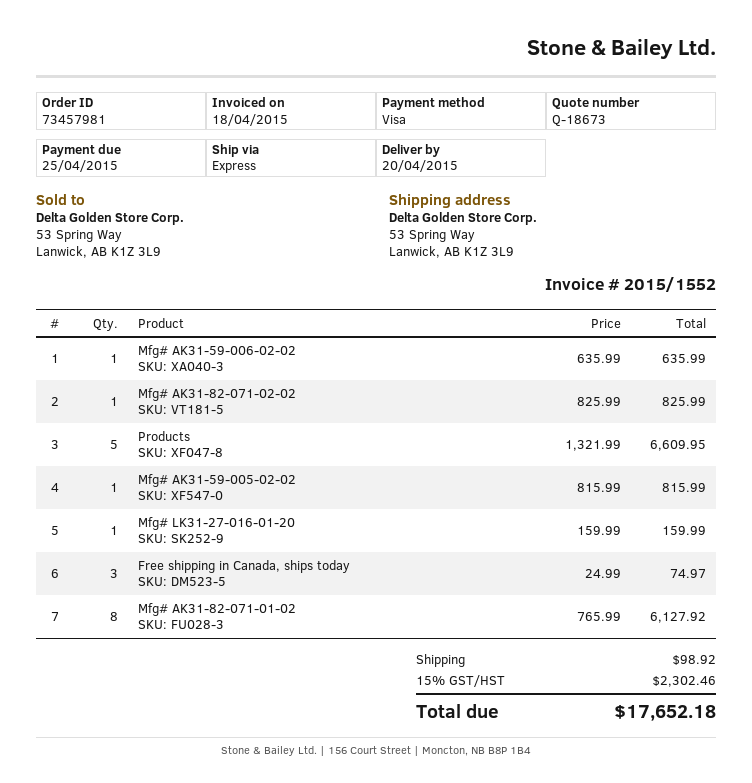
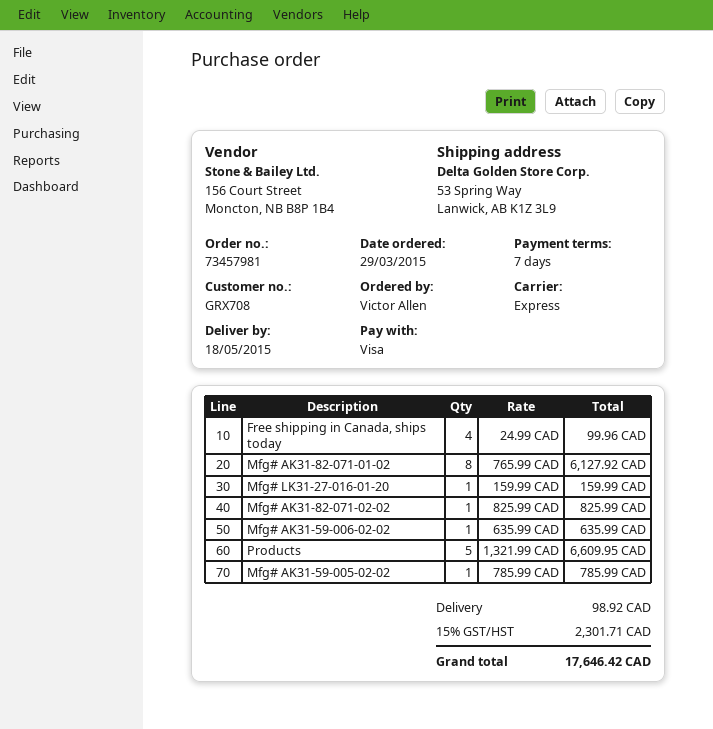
delivery date: 2015-04-20 -> 2015-05-18
Mfg# AK31-59-005-02-02: 1 x 815.99 = 815.99 -> 1 x 785.99 = 785.99
Free shipping in Canada, ships today: 3 x 24.99 = 74.97 -> 4 x 24.99 = 99.96
tax: 15% = 2302.46 -> 15% = 2301.71
total: 17652.18 -> 17646.42

